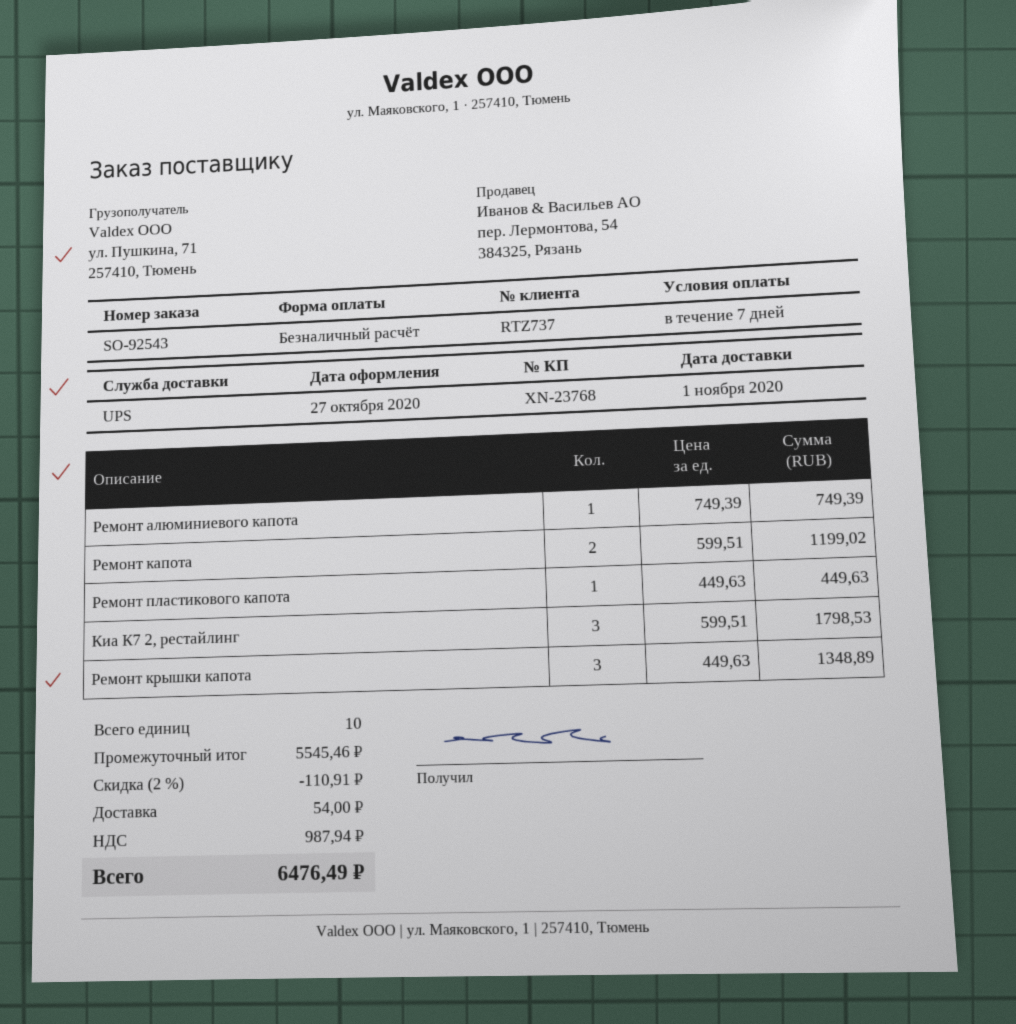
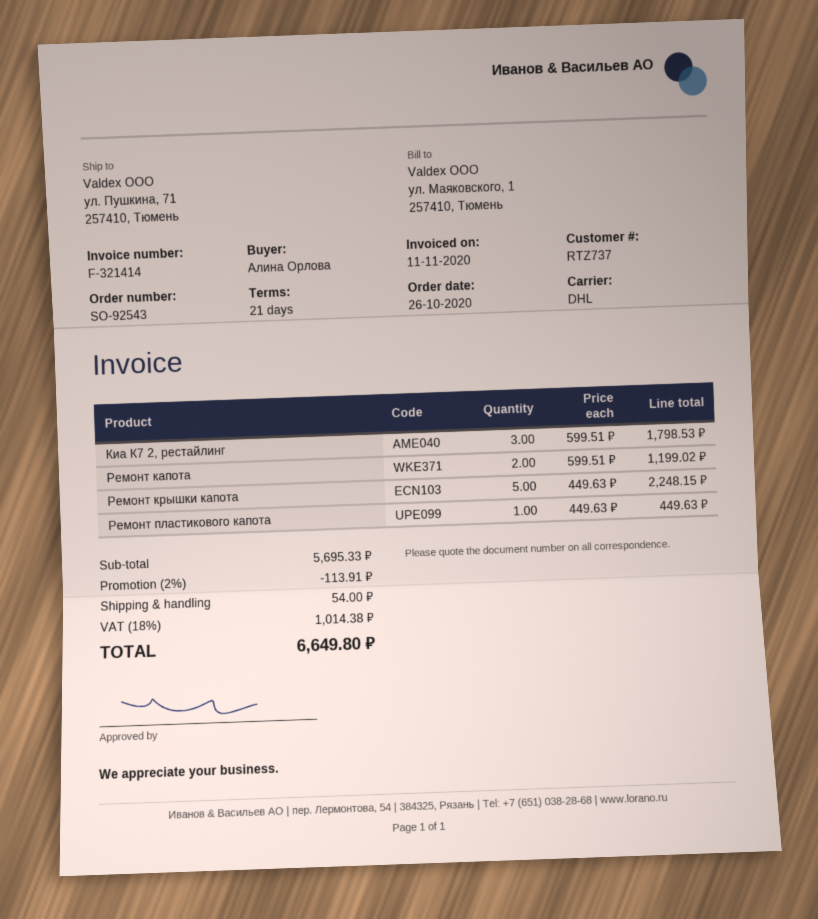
order date: 2020-10-27 -> 2020-10-26
payment terms: 7 days -> 21 days
shipping method: UPS -> DHL
Ремонт алюминиевого капота: 1 x 749.39 = 749.39 -> none
Ремонт крышки капота: 3 x 449.63 = 1348.89 -> 5 x 449.63 = 2248.15
subtotal: 5545.46 -> 5695.33
discount: 2% = 110.91 -> 2% = 113.91
tax: 987.94 -> 1014.38
total: 6476.49 -> 6649.80

